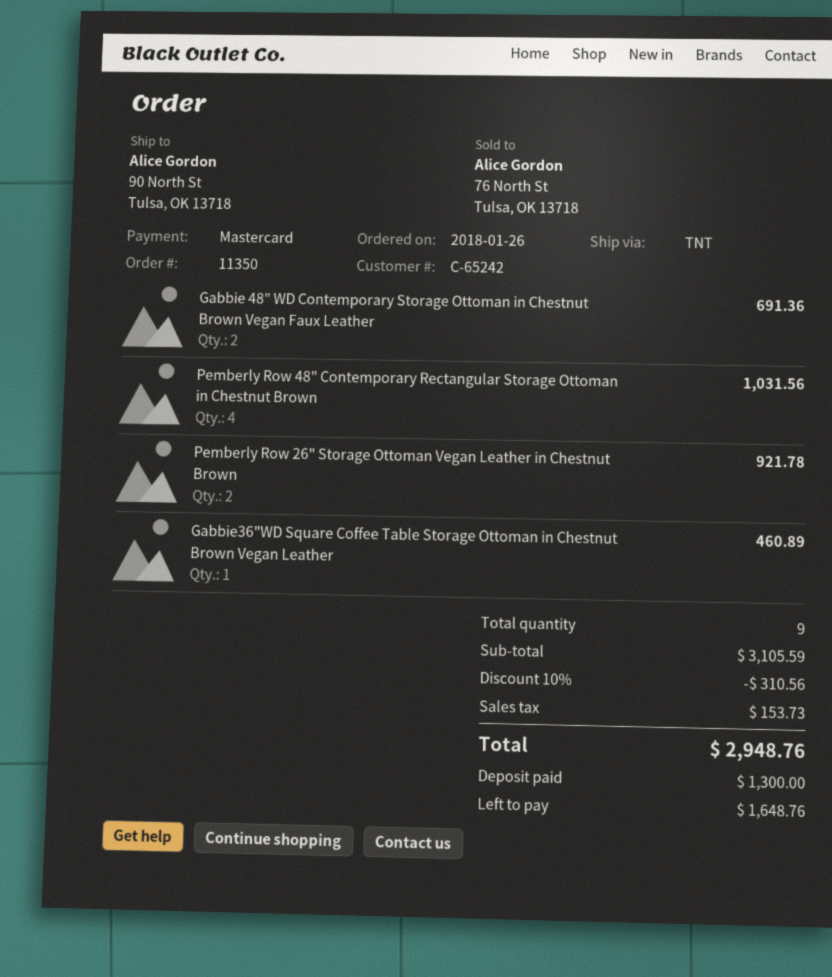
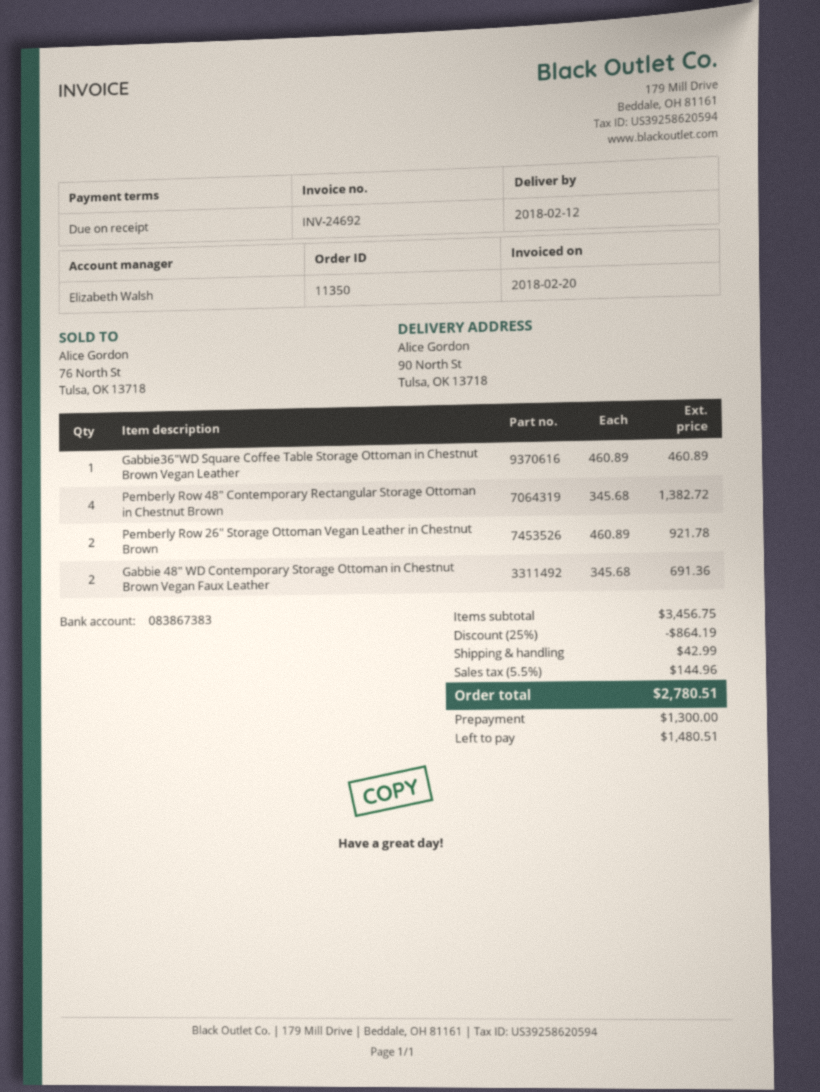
Pemberly Row 48" Contemporary Rectangular Storage Ottoman in Chestnut Brown: 4 for 1031.56 -> 4 for 1382.72
subtotal: 3105.59 -> 3456.75
discount: 10% = 310.56 -> 25% = 864.19
shipping: none -> 42.99
tax: 153.73 -> 144.96
total: 2948.76 -> 2780.51
balance: 1648.76 -> 1480.51

